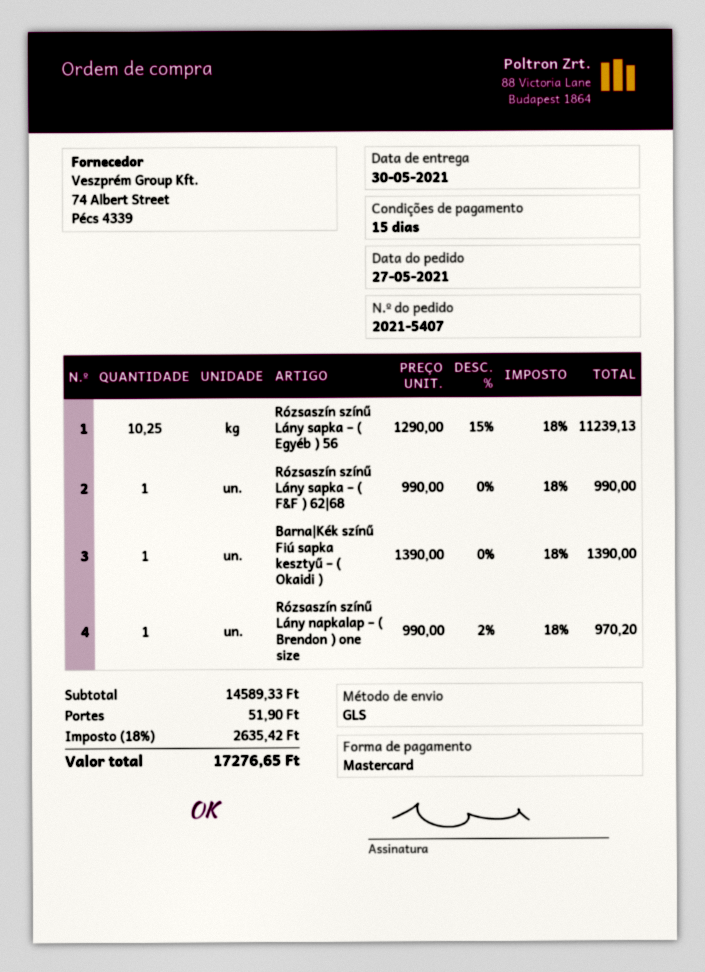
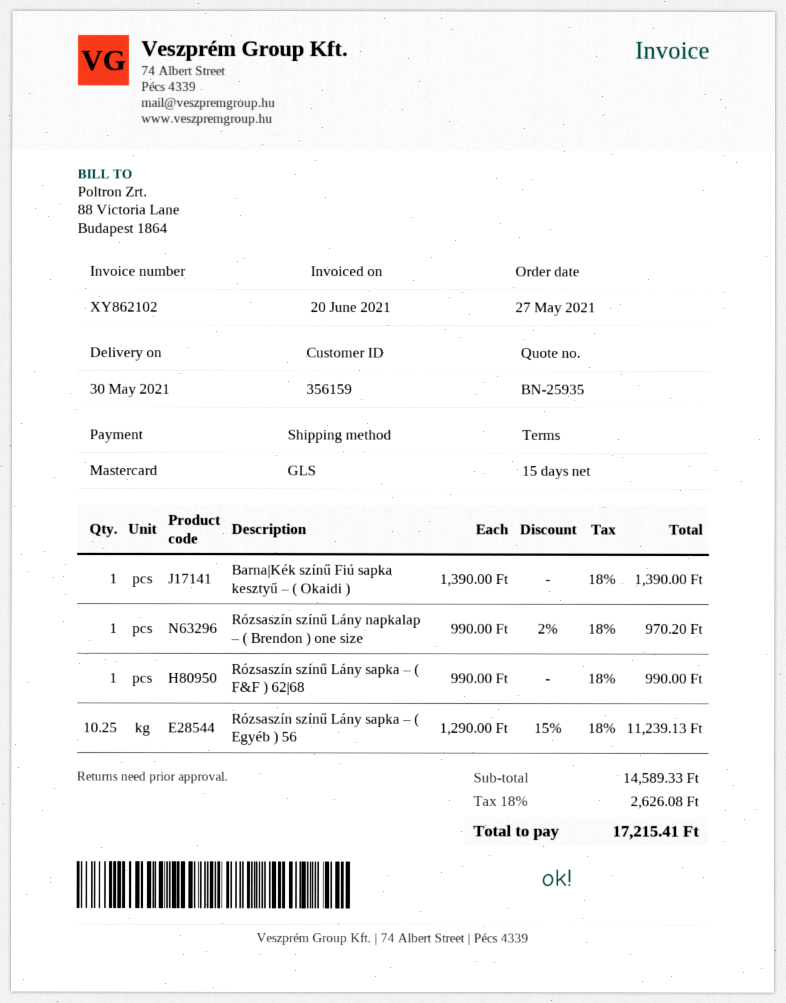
shipping: 51.90 -> none
tax: 18% = 2635.42 -> 18% = 2626.08
total: 17276.65 -> 17215.41

